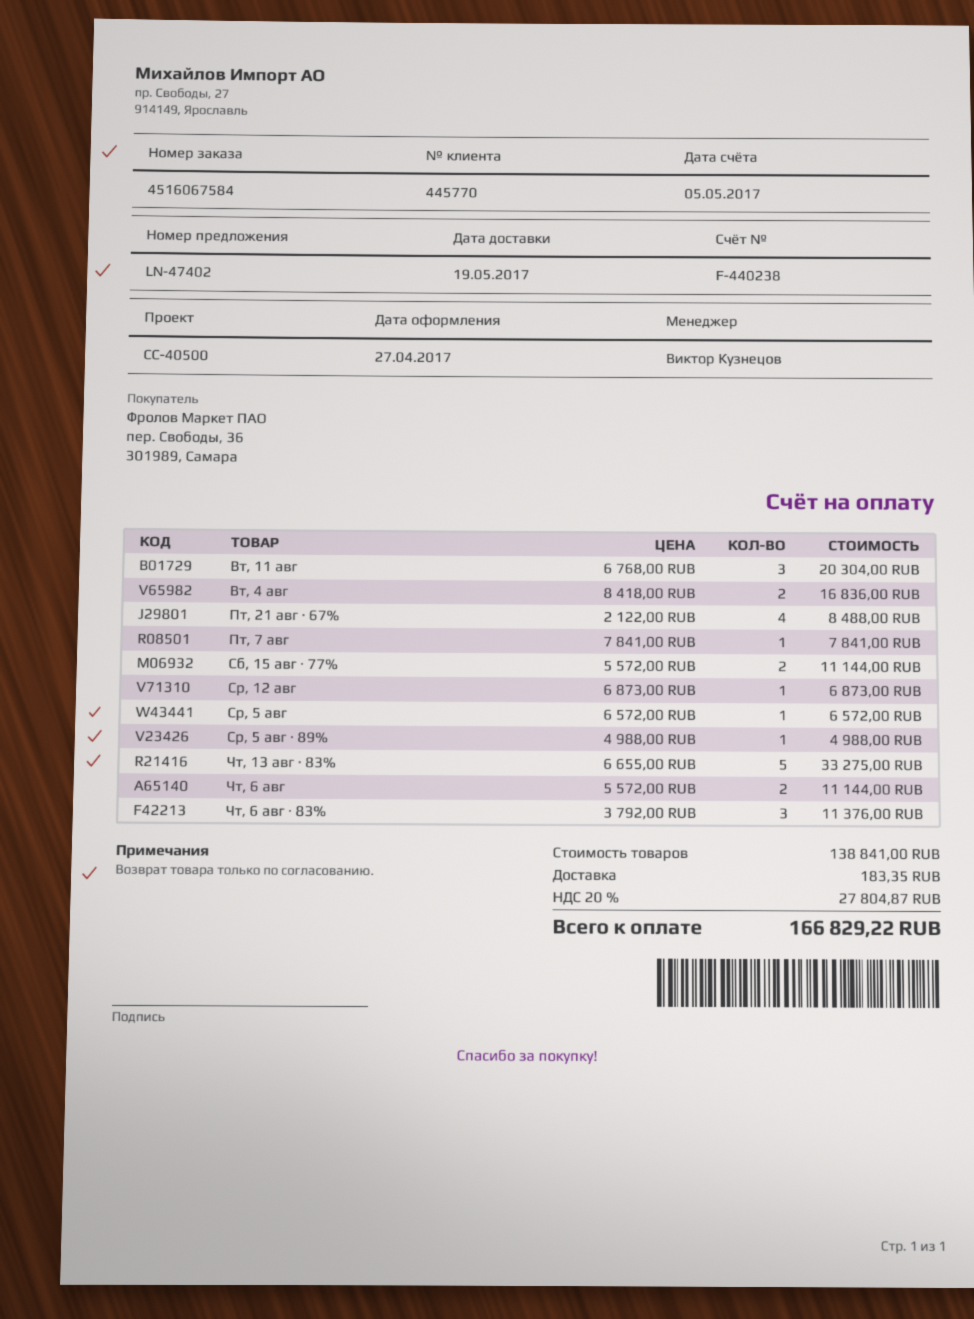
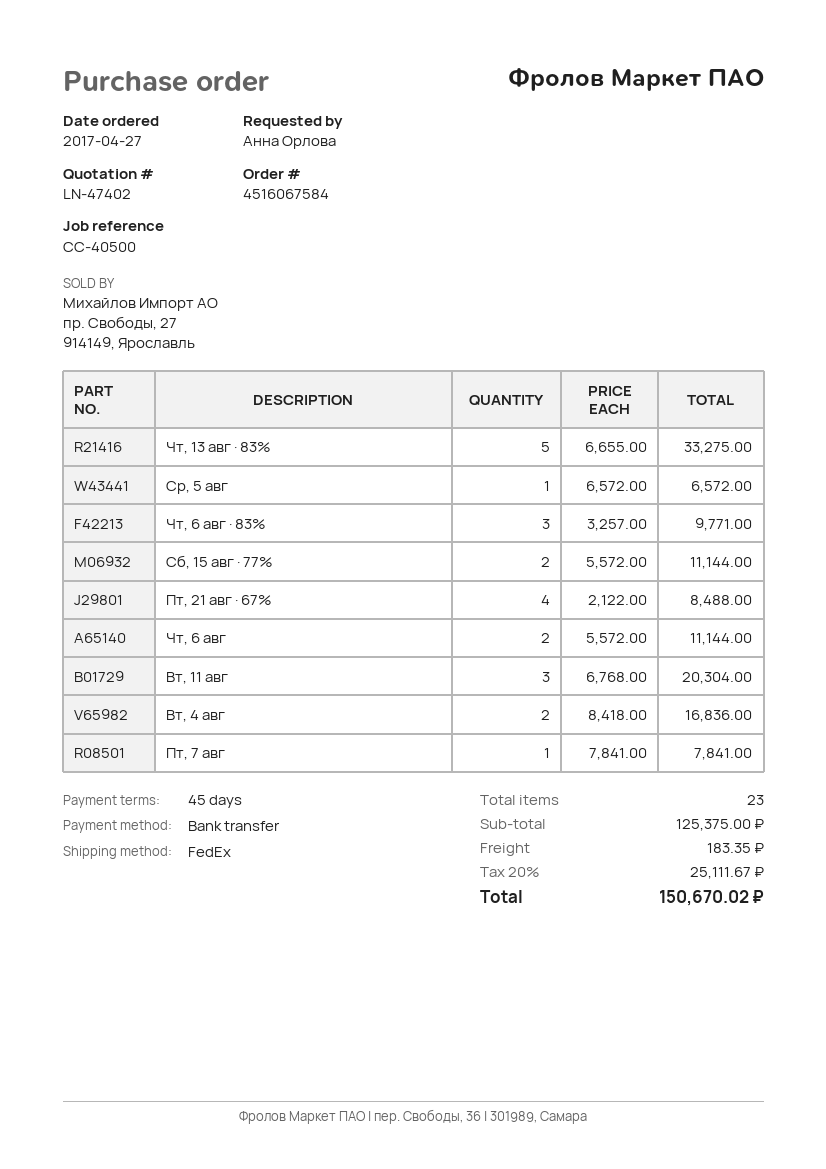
Ср, 12 авг: 1 x 6873.00 = 6873.00 -> none
Ср, 5 авг · 89%: 1 x 4988.00 = 4988.00 -> none
Чт, 6 авг · 83%: 3 x 3792.00 = 11376.00 -> 3 x 3257.00 = 9771.00
subtotal: 138841.00 -> 125375.00
tax: 20% = 27804.87 -> 20% = 25111.67
total: 166829.22 -> 150670.02

